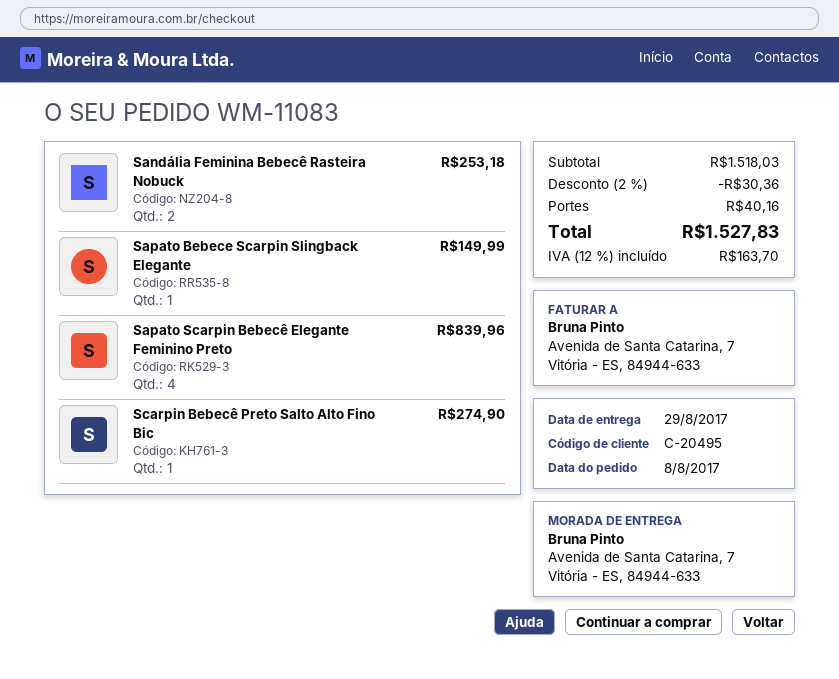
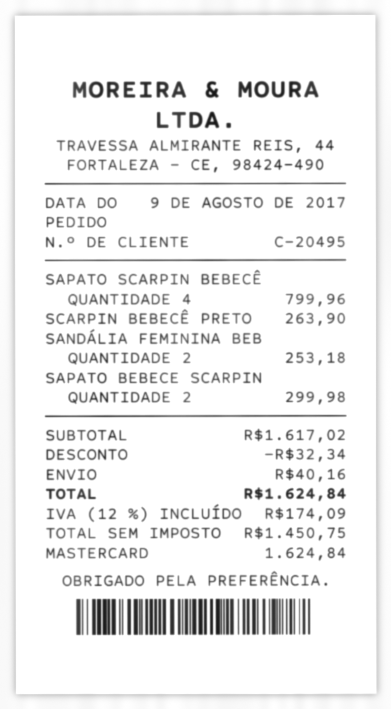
order date: 2017-08-08 -> 2017-08-09
Sapato Bebece Scarpin Slingback Elegante: 1 for 149.99 -> 2 for 299.98
Sapato Scarpin Bebecê Elegante Feminino Preto: 4 for 839.96 -> 4 for 799.96
Scarpin Bebecê Preto Salto Alto Fino Bic: 1 for 274.90 -> 1 for 263.90
subtotal: 1518.03 -> 1617.02
discount: 30.36 -> 32.34
tax: 12% = 163.70 -> 12% = 174.09
total: 1527.83 -> 1624.84

